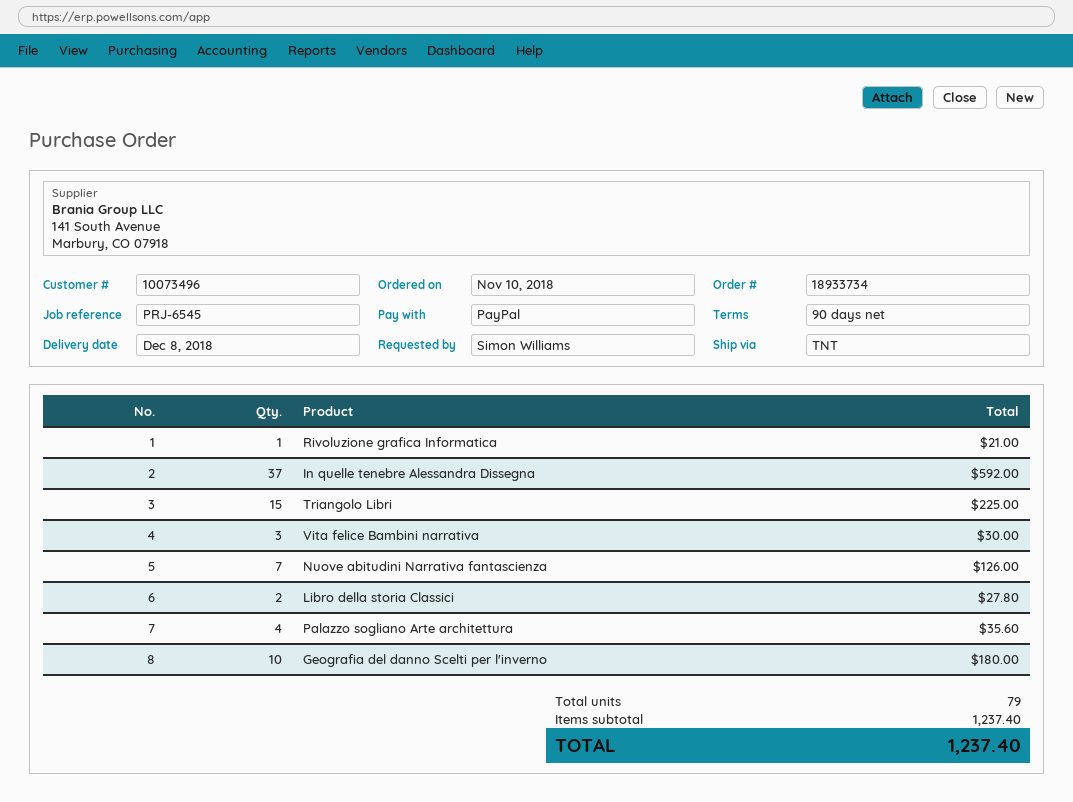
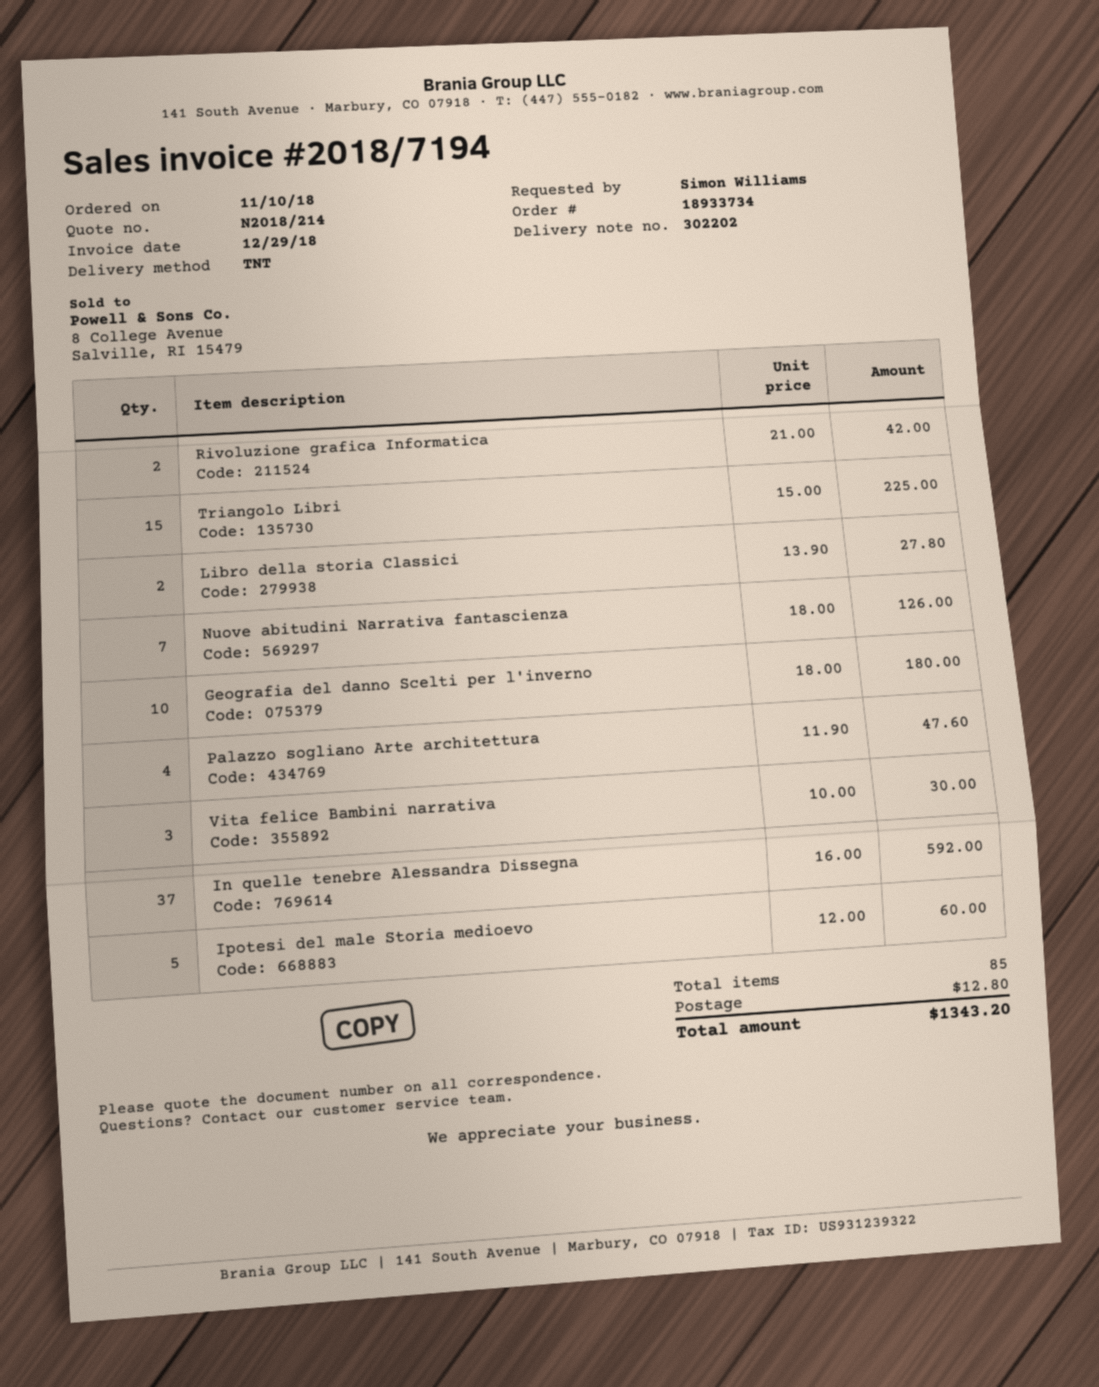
Rivoluzione grafica Informatica: 1 for 21.00 -> 2 for 42.00
Palazzo sogliano Arte architettura: 4 for 35.60 -> 4 for 47.60
Ipotesi del male Storia medioevo: none -> 5 for 60.00
total quantity: 79 -> 85
shipping: none -> 12.80
total: 1237.40 -> 1343.20

